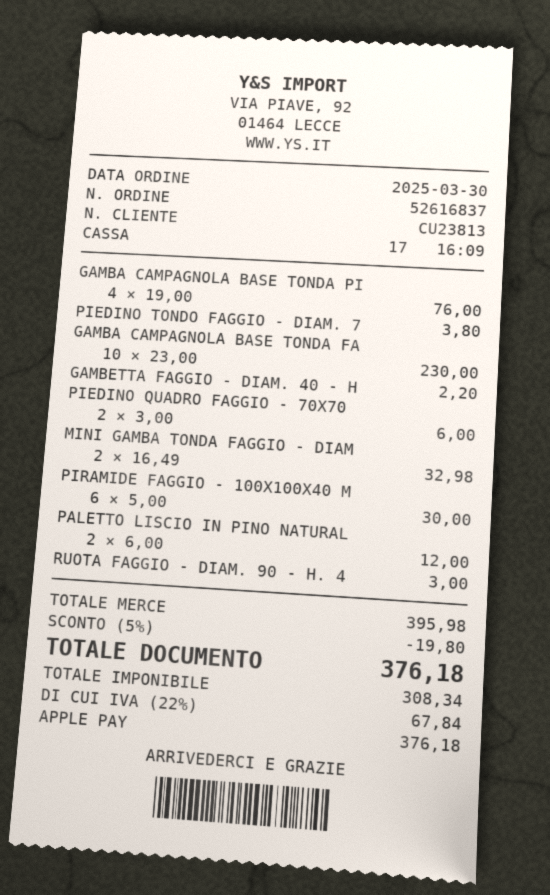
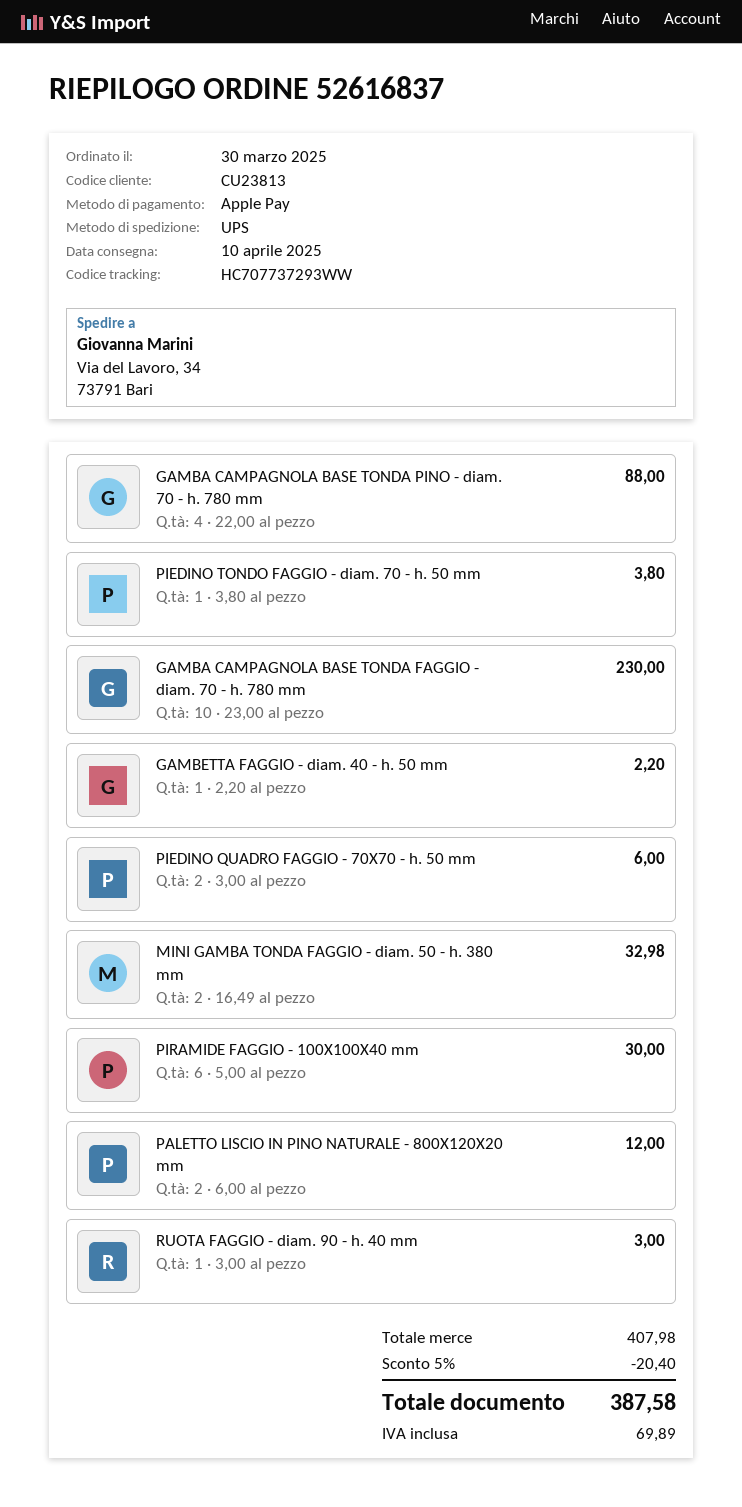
GAMBA CAMPAGNOLA BASE TONDA PI: 4 x 19.00 = 76.00 -> 4 x 22.00 = 88.00
subtotal: 395.98 -> 407.98
discount: 5% = 19.80 -> 5% = 20.40
tax: 67.84 -> 69.89
total: 376.18 -> 387.58

